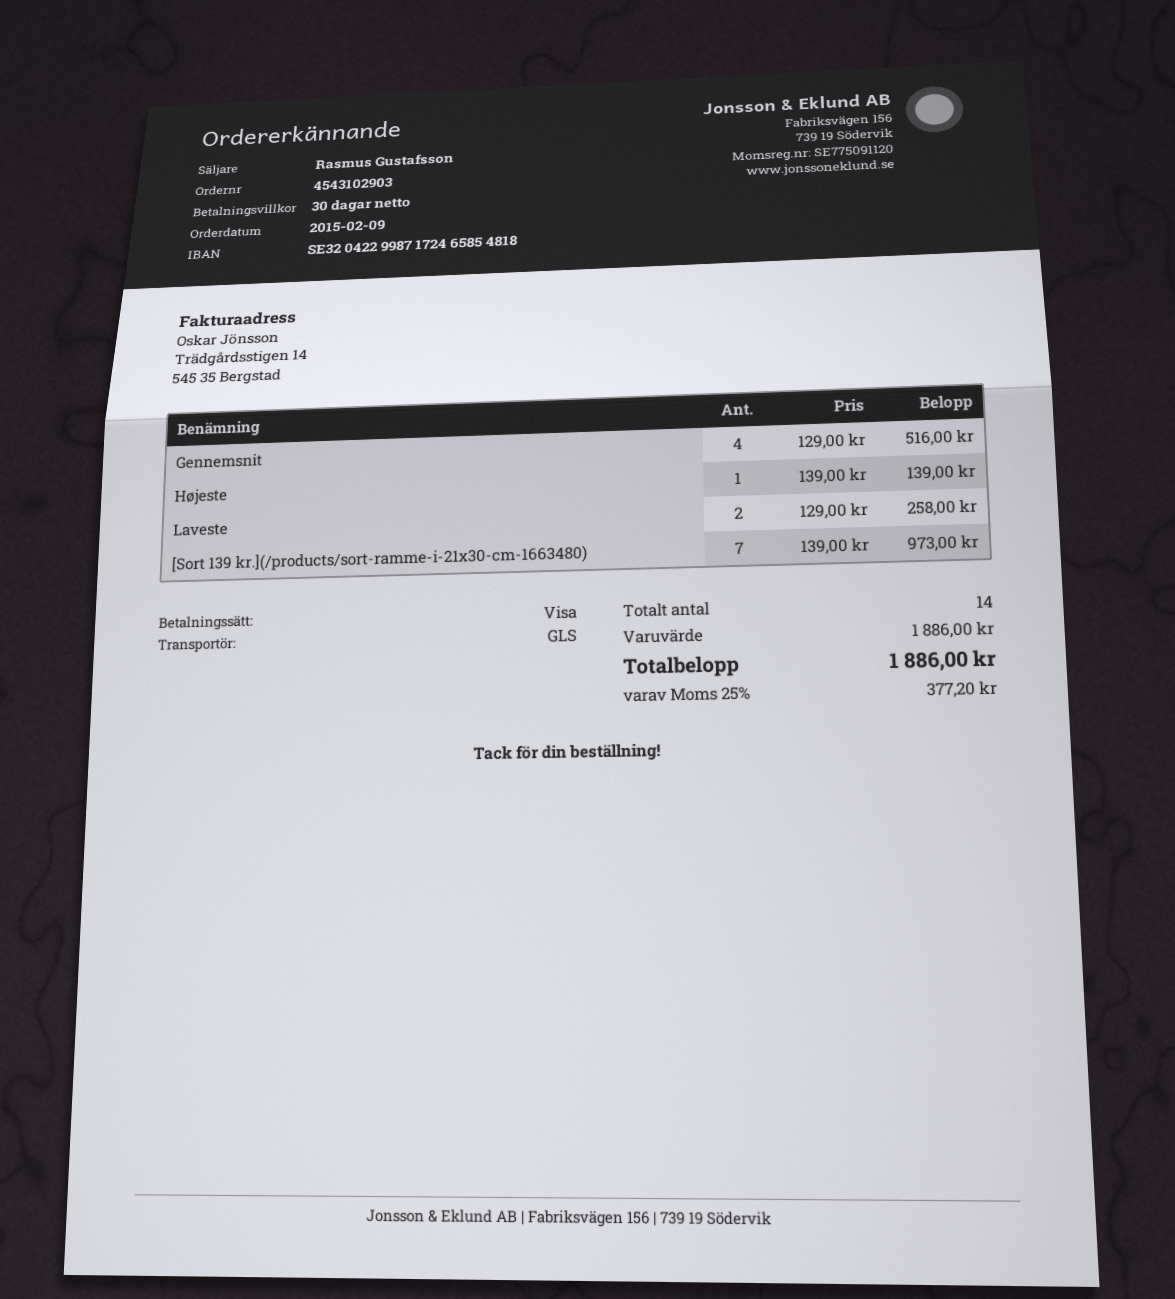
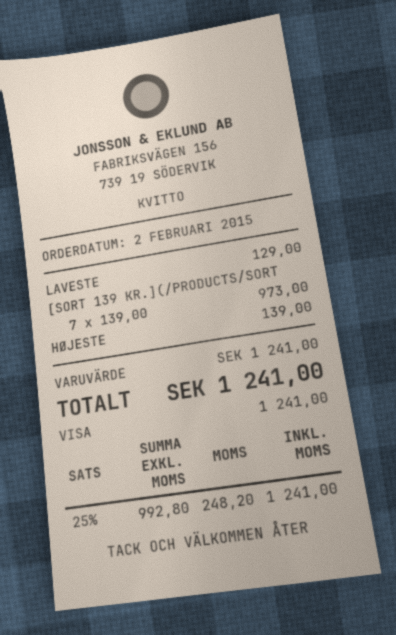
order date: 2015-02-09 -> 2015-02-02
Gennemsnit: 4 x 129.00 = 516.00 -> none
Laveste: 2 x 129.00 = 258.00 -> 1 x 129.00 = 129.00
subtotal: 1886.00 -> 1241.00
tax: 25% = 377.20 -> 25% = 248.20
total: 1886.00 -> 1241.00

